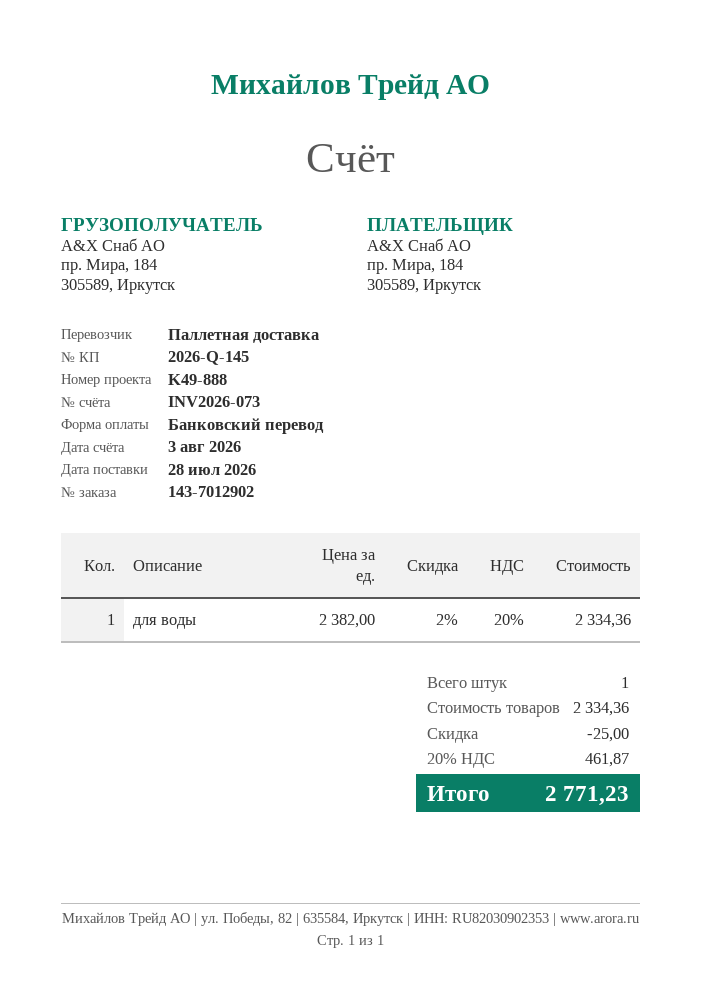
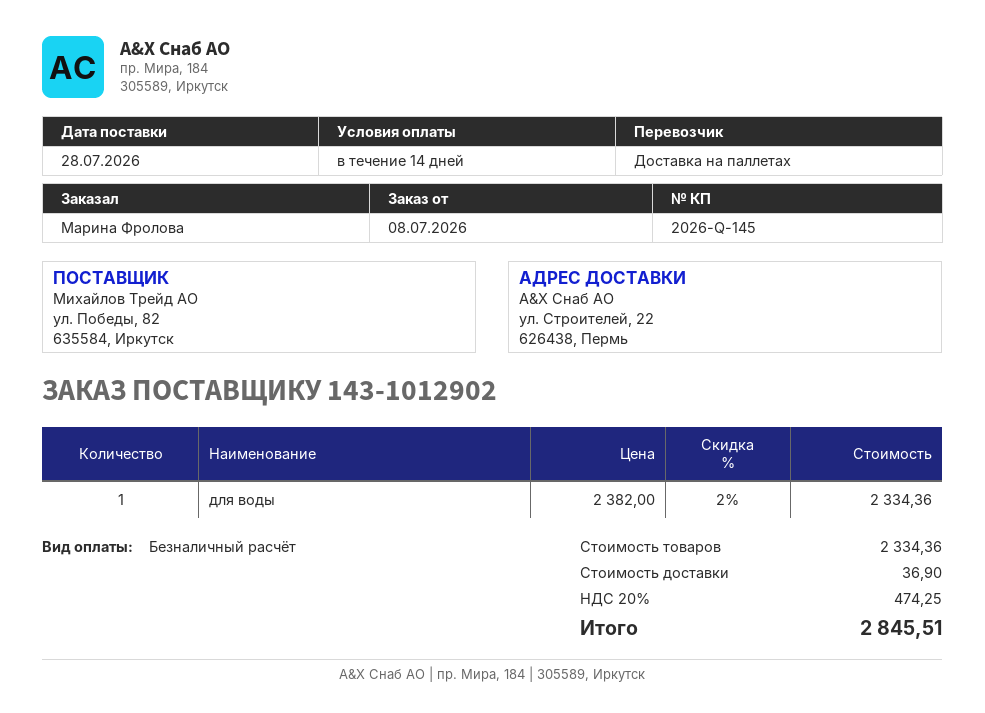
order number: 143-7012902 -> 143-1012902
ship to: пр. Мира, 184, 305589, Иркутск -> ул. Строителей, 22, 626438, Пермь
discount: 25.00 -> none
shipping: none -> 36.90
tax: 20% = 461.87 -> 20% = 474.25
total: 2771.23 -> 2845.51

